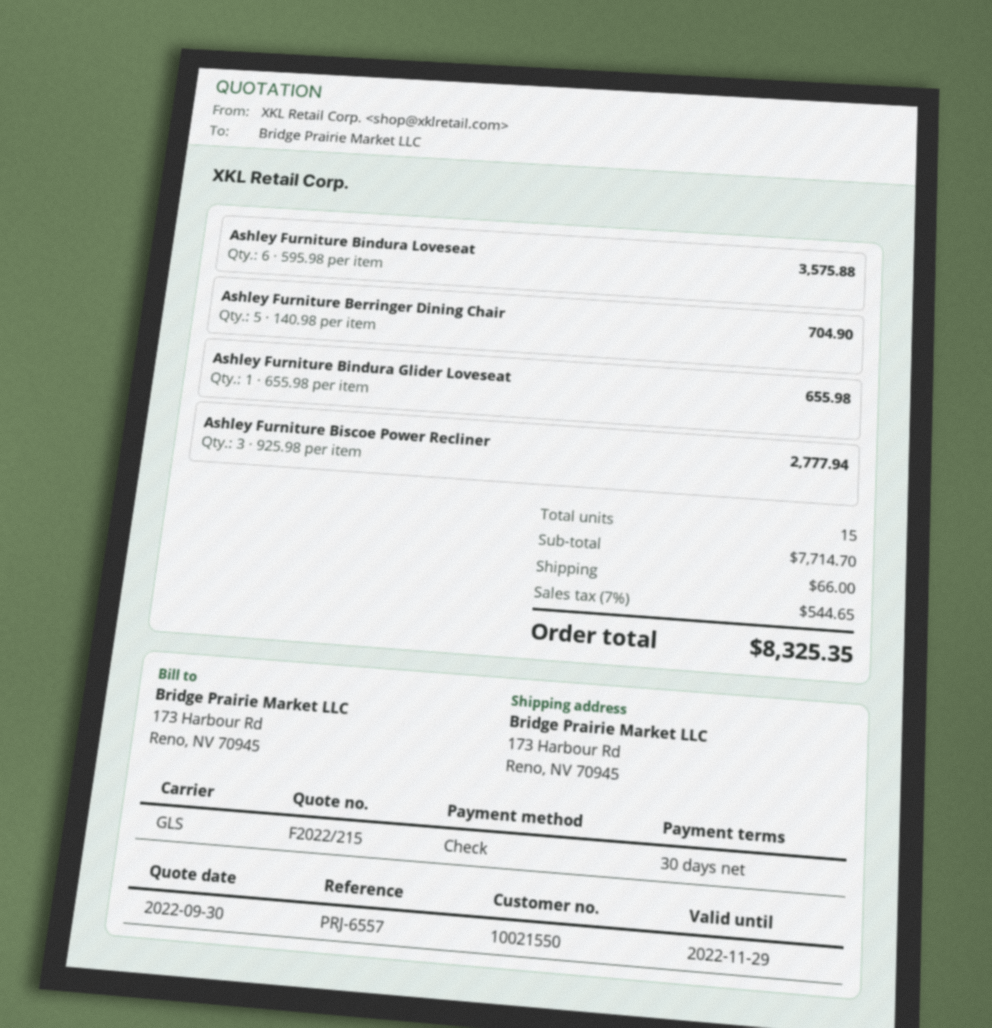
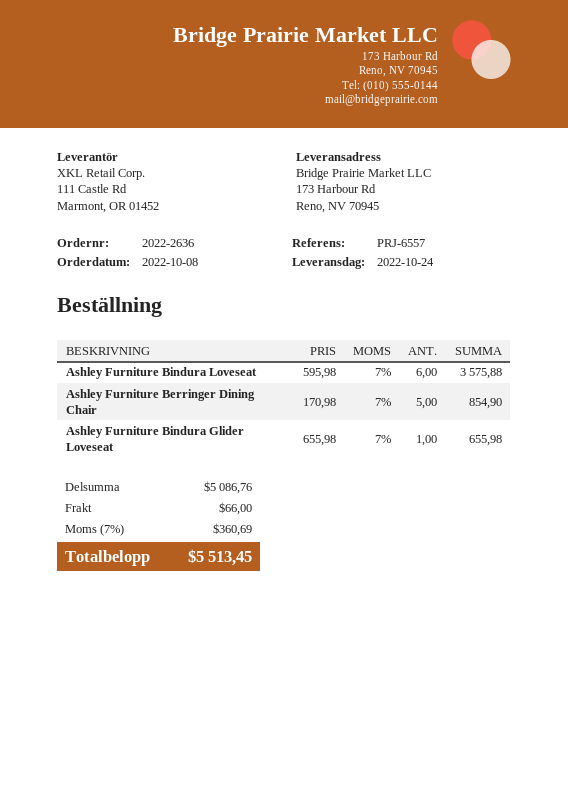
Ashley Furniture Berringer Dining Chair: 5 x 140.98 = 704.90 -> 5 x 170.98 = 854.90
Ashley Furniture Biscoe Power Recliner: 3 x 925.98 = 2777.94 -> none
subtotal: 7714.70 -> 5086.76
tax: 7% = 544.65 -> 7% = 360.69
total: 8325.35 -> 5513.45

